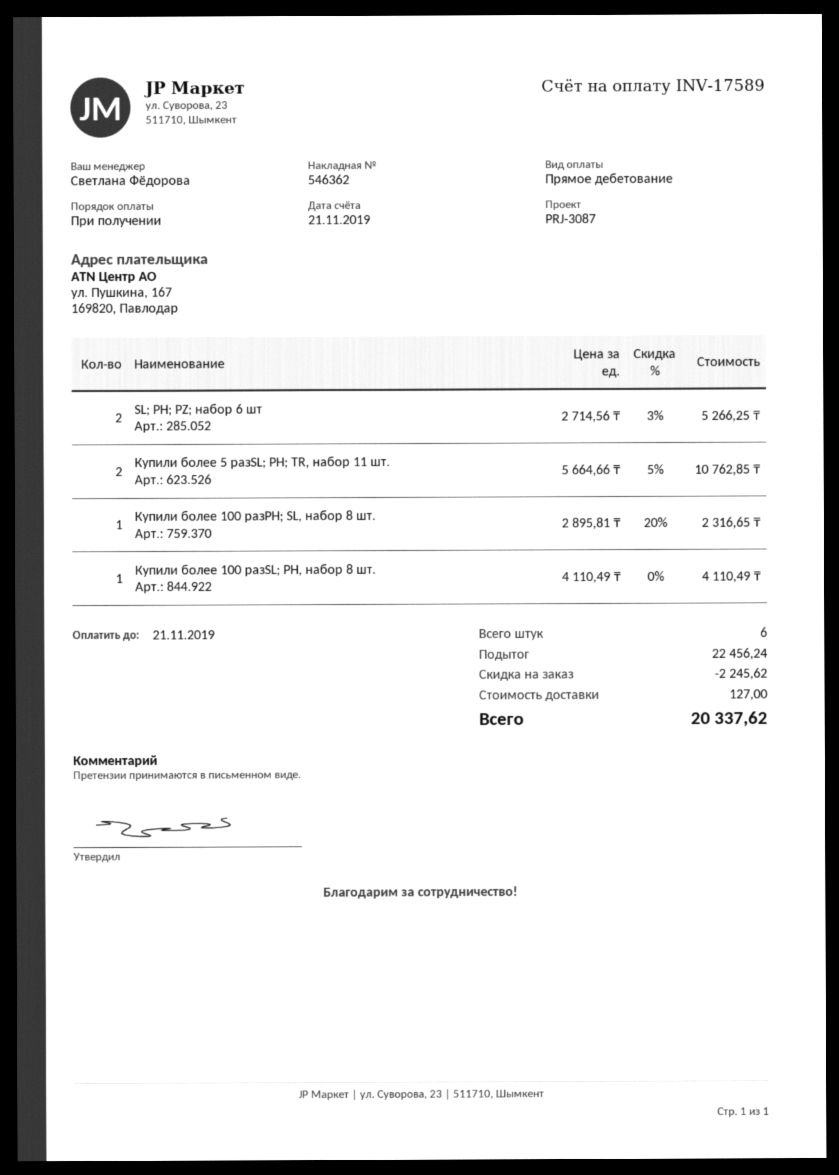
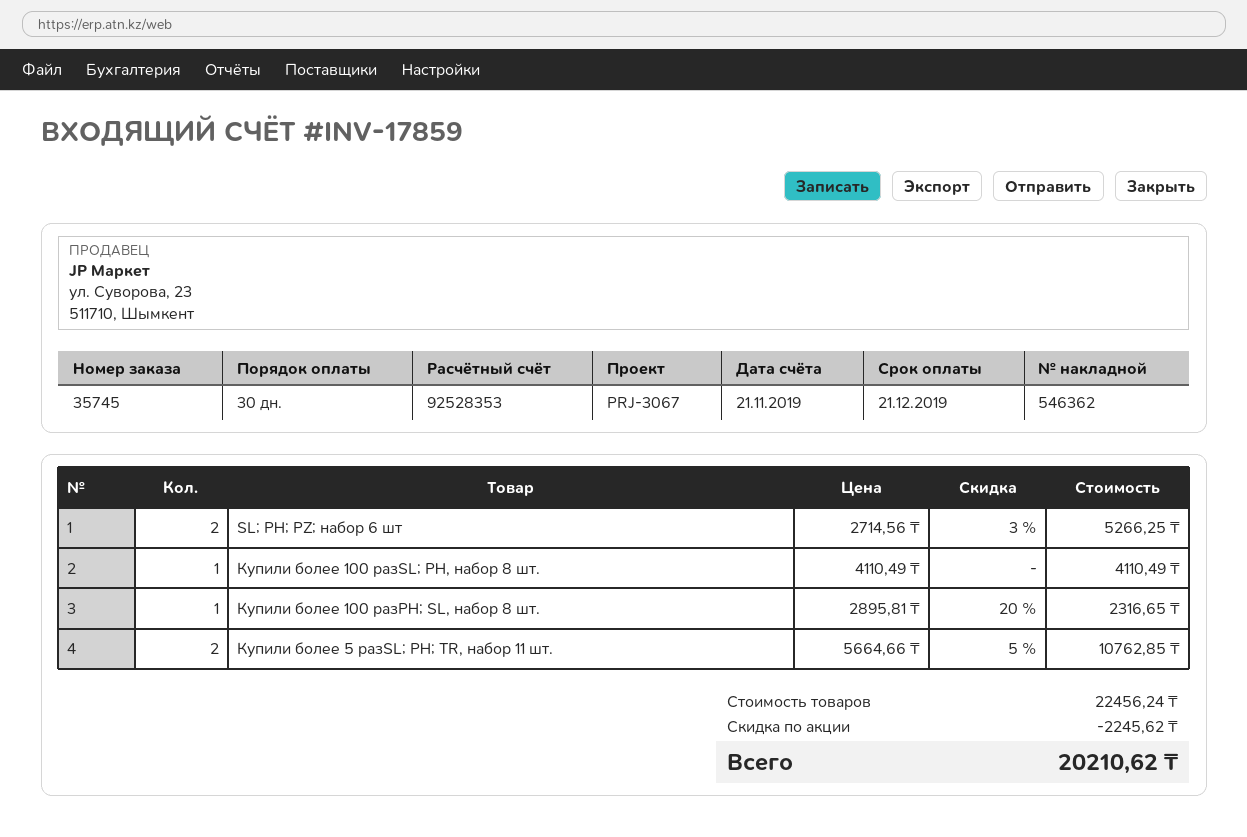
invoice number: INV-17589 -> INV-17859
payment terms: on receipt -> 30 days
due date: 2019-11-21 -> 2019-12-21
reference: PRJ-3087 -> PRJ-3067
shipping: 127.00 -> none
total: 20337.62 -> 20210.62

